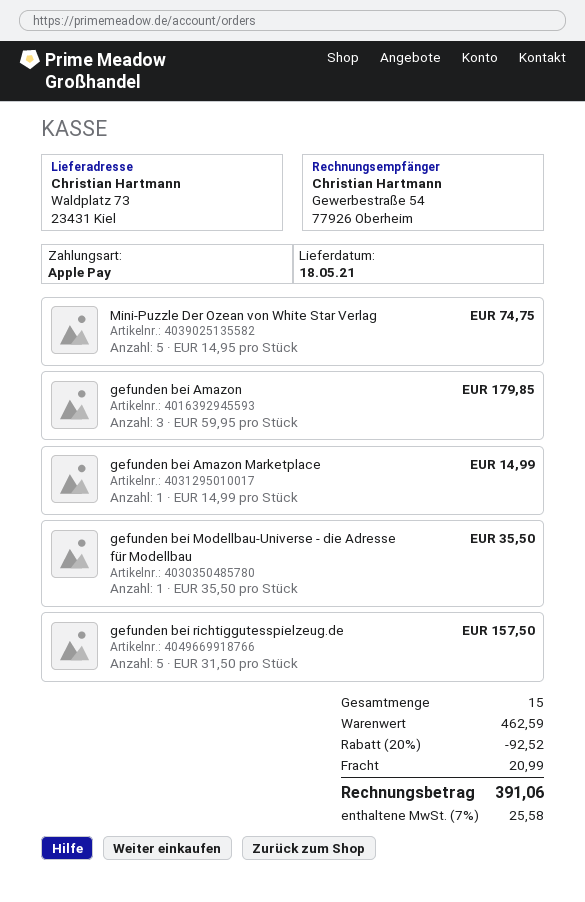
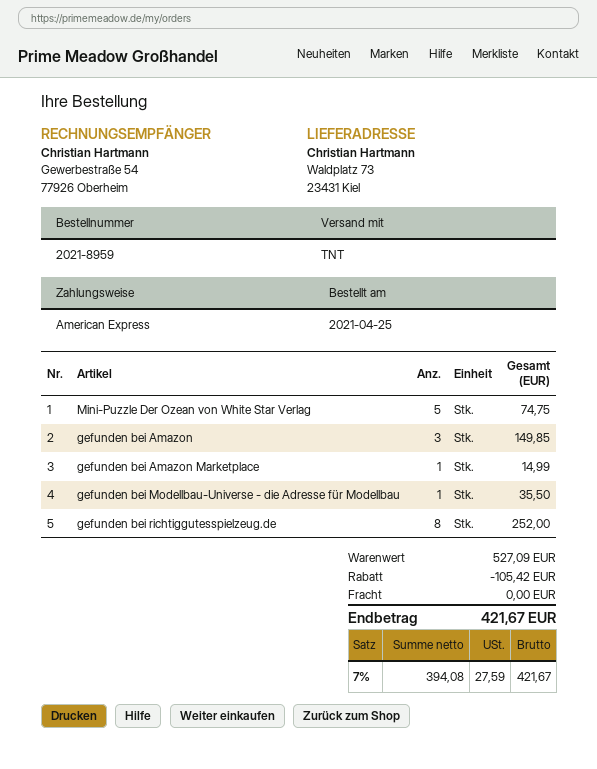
payment method: Apple Pay -> American Express
gefunden bei Amazon: 3 for 179.85 -> 3 for 149.85
gefunden bei richtiggutesspielzeug.de: 5 for 157.50 -> 8 for 252.00
subtotal: 462.59 -> 527.09
discount: 92.52 -> 105.42
shipping: 20.99 -> 0.00
tax: 7% = 25.58 -> 7% = 27.59
total: 391.06 -> 421.67

